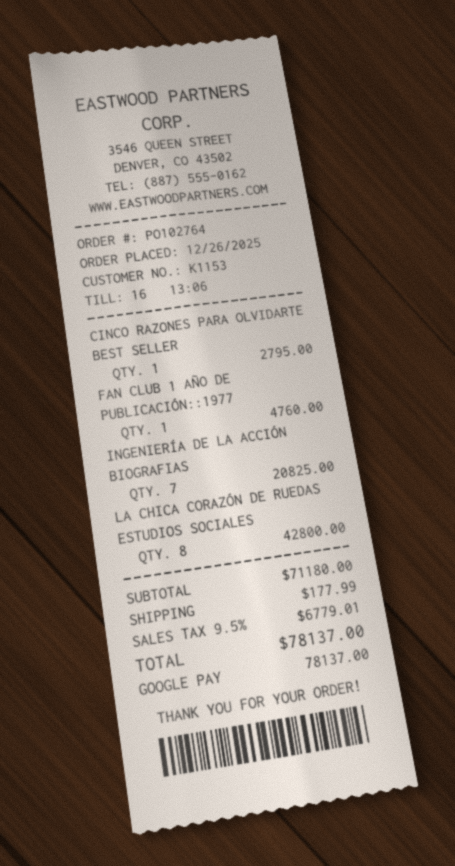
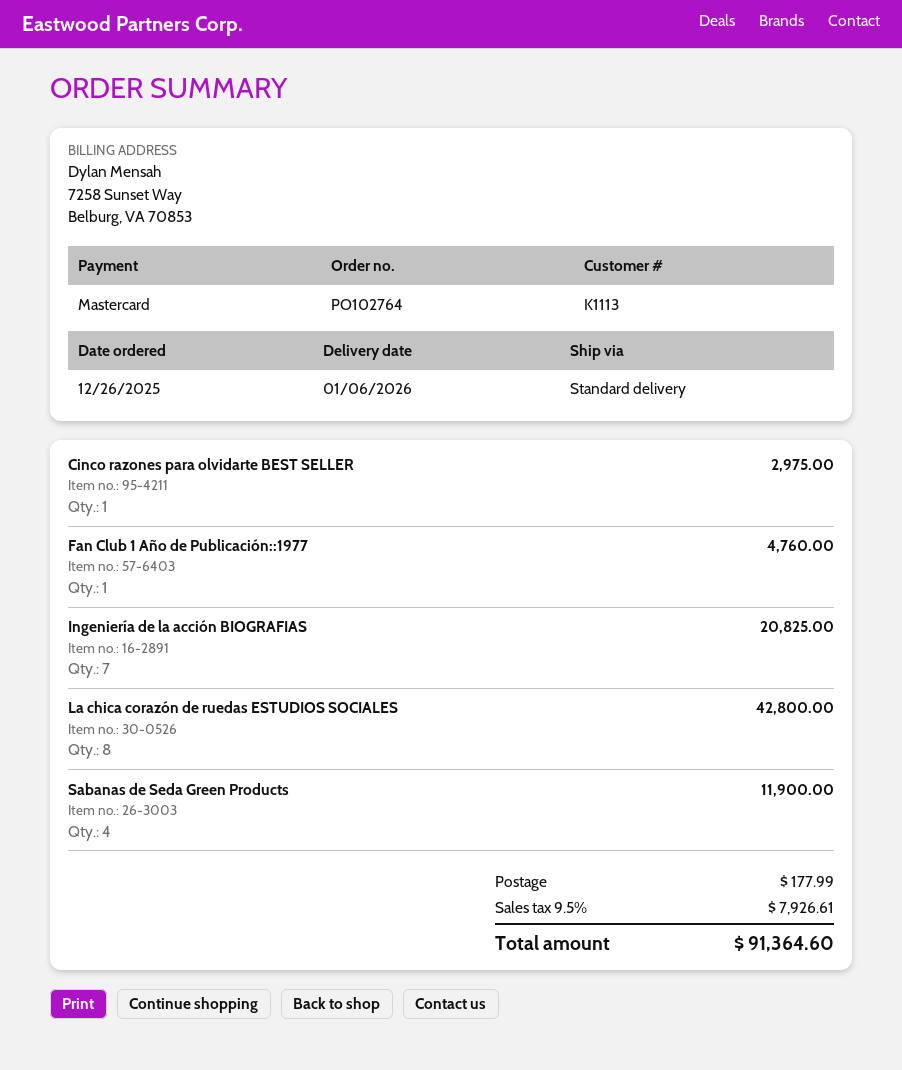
customer number: K1153 -> K1113
payment method: Google Pay -> Mastercard
CINCO RAZONES PARA OLVIDARTE BEST SELLER: 1 for 2795.00 -> 1 for 2975.00
Sabanas de Seda Green Products: none -> 4 for 11900.00
tax: 9.5% = 6779.01 -> 9.5% = 7926.61
total: 78137.00 -> 91364.60

